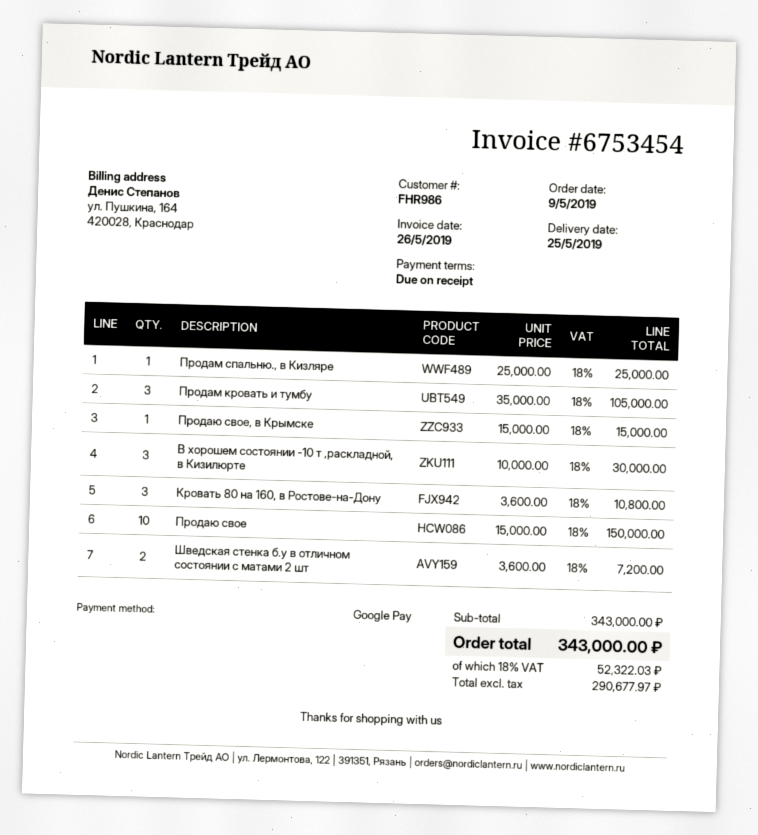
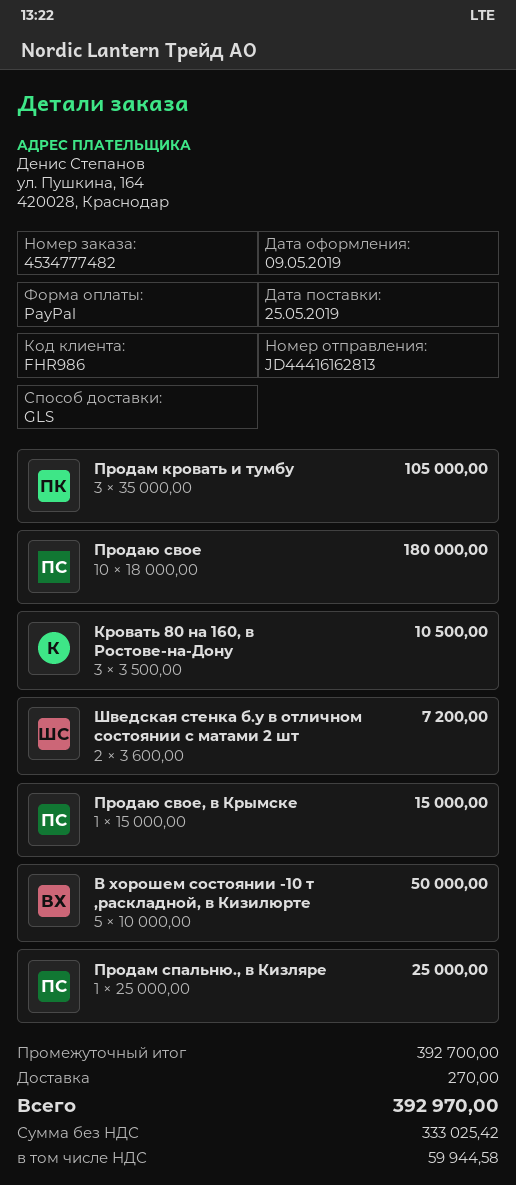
payment method: Google Pay -> PayPal
В хорошем состоянии -10 т ,раскладной, в Кизилюрте: 3 x 10000.00 = 30000.00 -> 5 x 10000.00 = 50000.00
Кровать 80 на 160, в Ростове-на-Дону: 3 x 3600.00 = 10800.00 -> 3 x 3500.00 = 10500.00
Продаю свое: 10 x 15000.00 = 150000.00 -> 10 x 18000.00 = 180000.00
subtotal: 343000.00 -> 392700.00
shipping: none -> 270.00
net: 290677.97 -> 333025.42
tax: 52322.03 -> 59944.58
total: 343000.00 -> 392970.00

